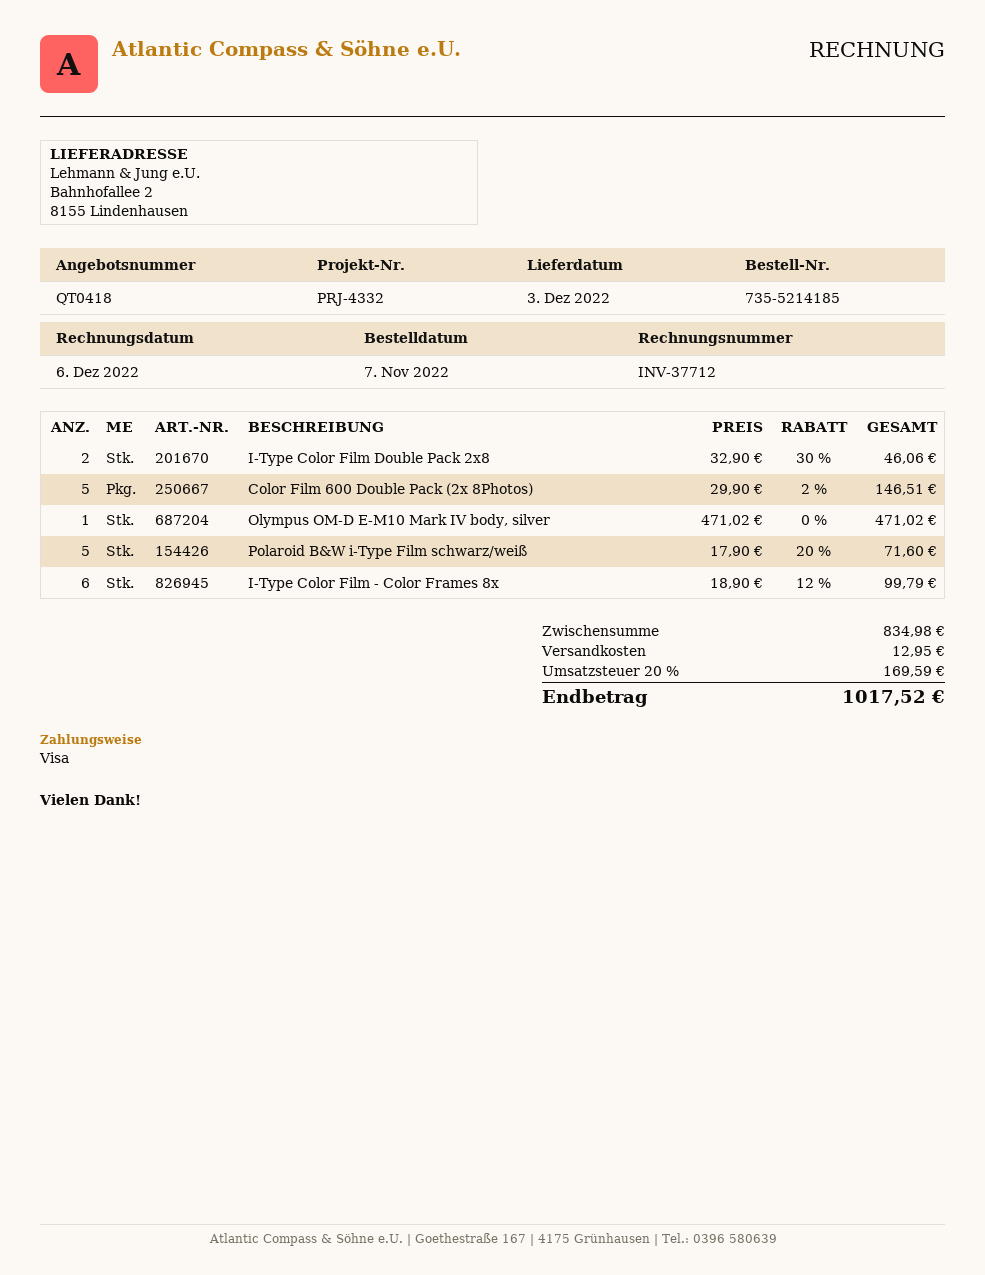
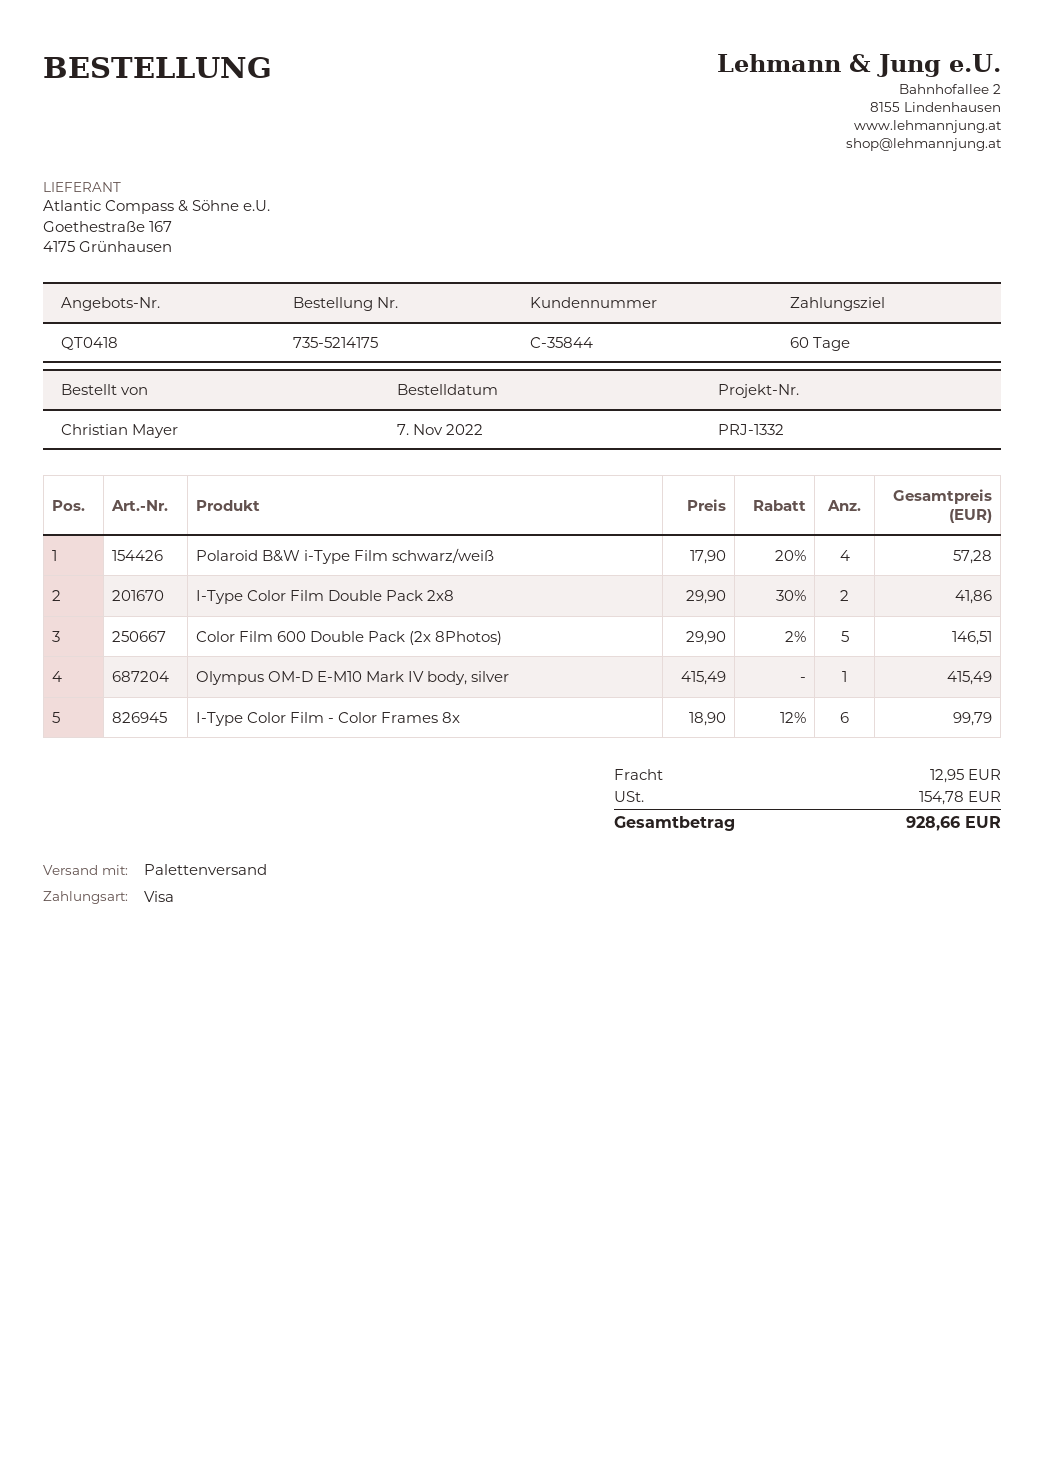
order number: 735-5214185 -> 735-5214175
reference: PRJ-4332 -> PRJ-1332
I-Type Color Film Double Pack 2x8: 2 x 32.90 - 30% = 46.06 -> 2 x 29.90 - 30% = 41.86
Olympus OM-D E-M10 Mark IV body, silver: 1 x 471.02 = 471.02 -> 1 x 415.49 = 415.49
Polaroid B&W i-Type Film schwarz/weiß: 5 x 17.90 - 20% = 71.60 -> 4 x 17.90 - 20% = 57.28
tax: 169.59 -> 154.78
total: 1017.52 -> 928.66

